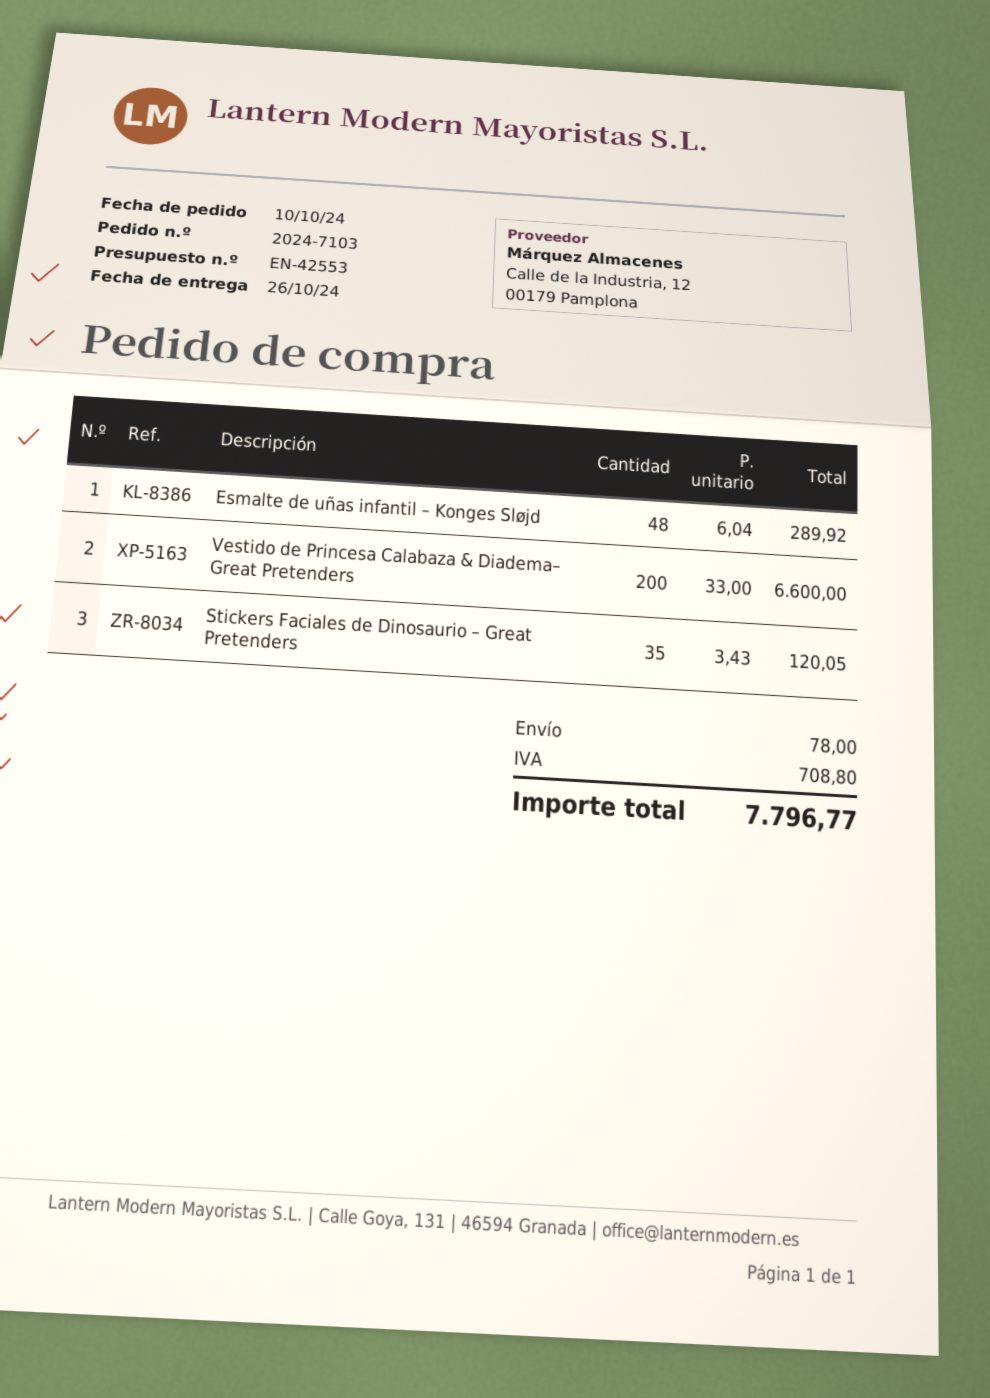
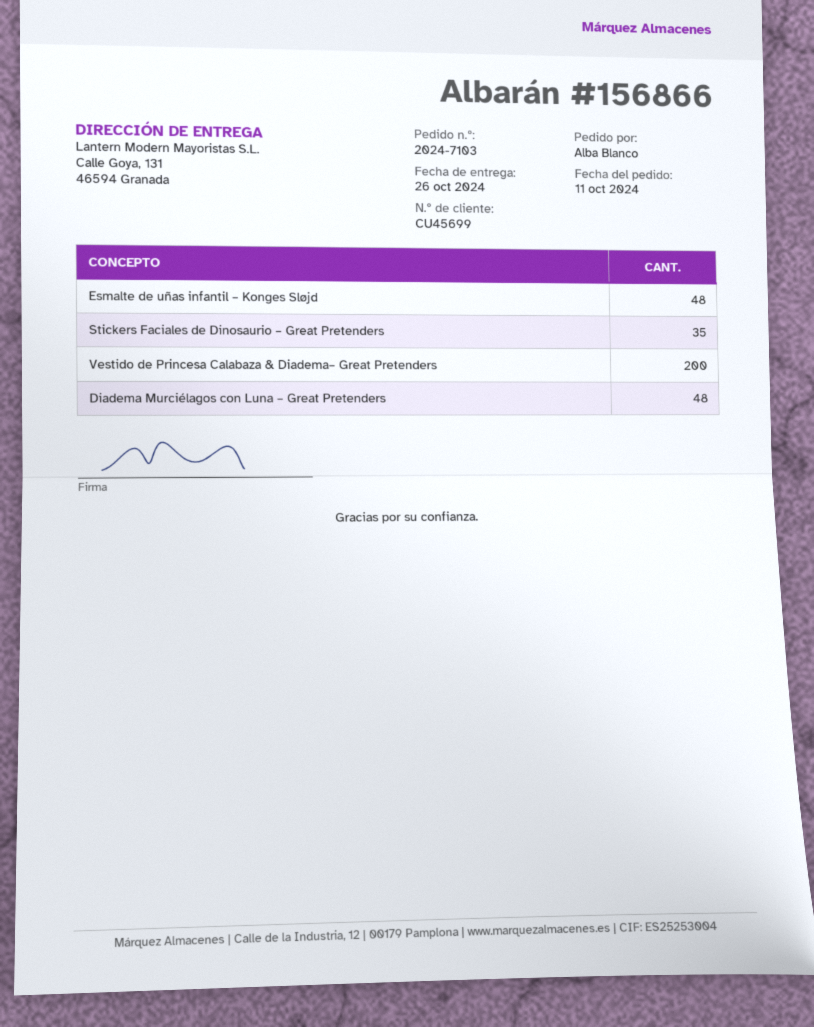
order date: 2024-10-10 -> 2024-10-11
Diadema Murciélagos con Luna – Great Pretenders: none -> 48

